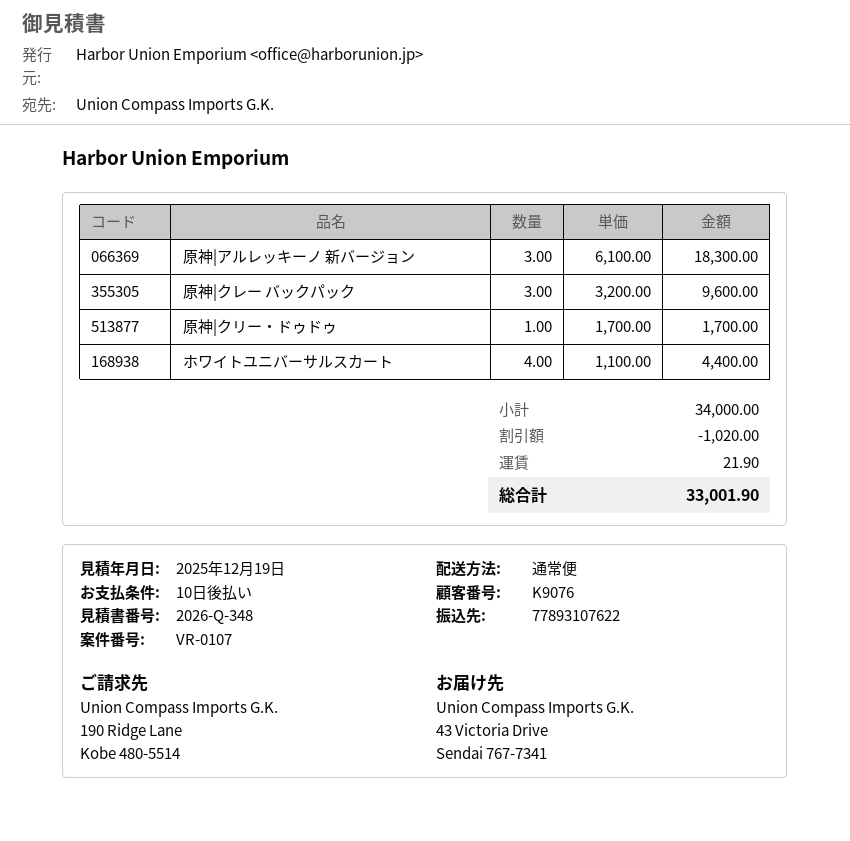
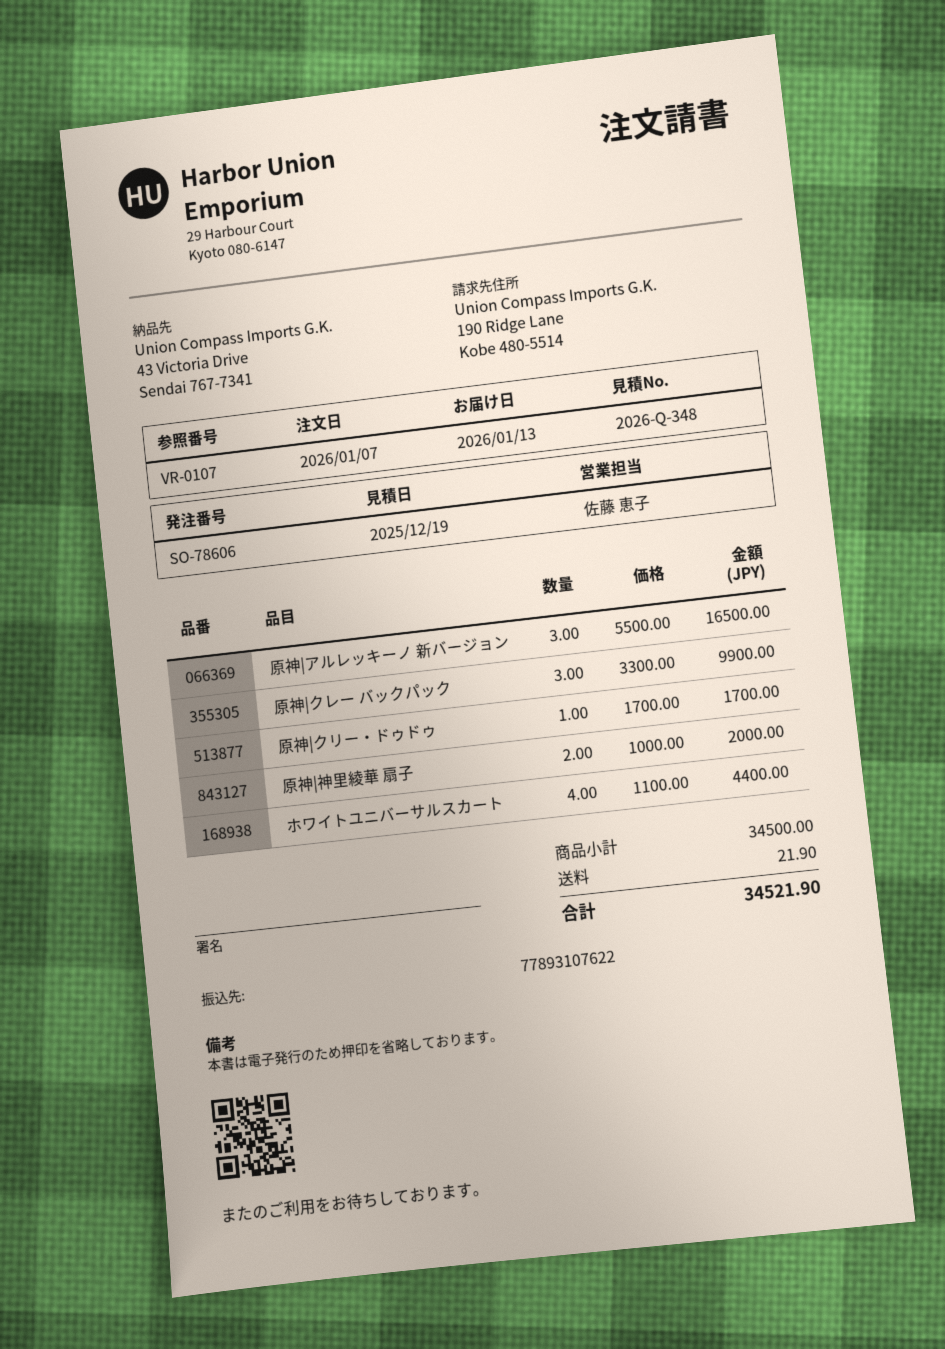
原神|アルレッキーノ 新バージョン: 3 x 6100.00 = 18300.00 -> 3 x 5500.00 = 16500.00
原神|クレー バックパック: 3 x 3200.00 = 9600.00 -> 3 x 3300.00 = 9900.00
原神|神里綾華 扇子: none -> 2 x 1000.00 = 2000.00
subtotal: 34000.00 -> 34500.00
discount: 1020.00 -> none
total: 33001.90 -> 34521.90

